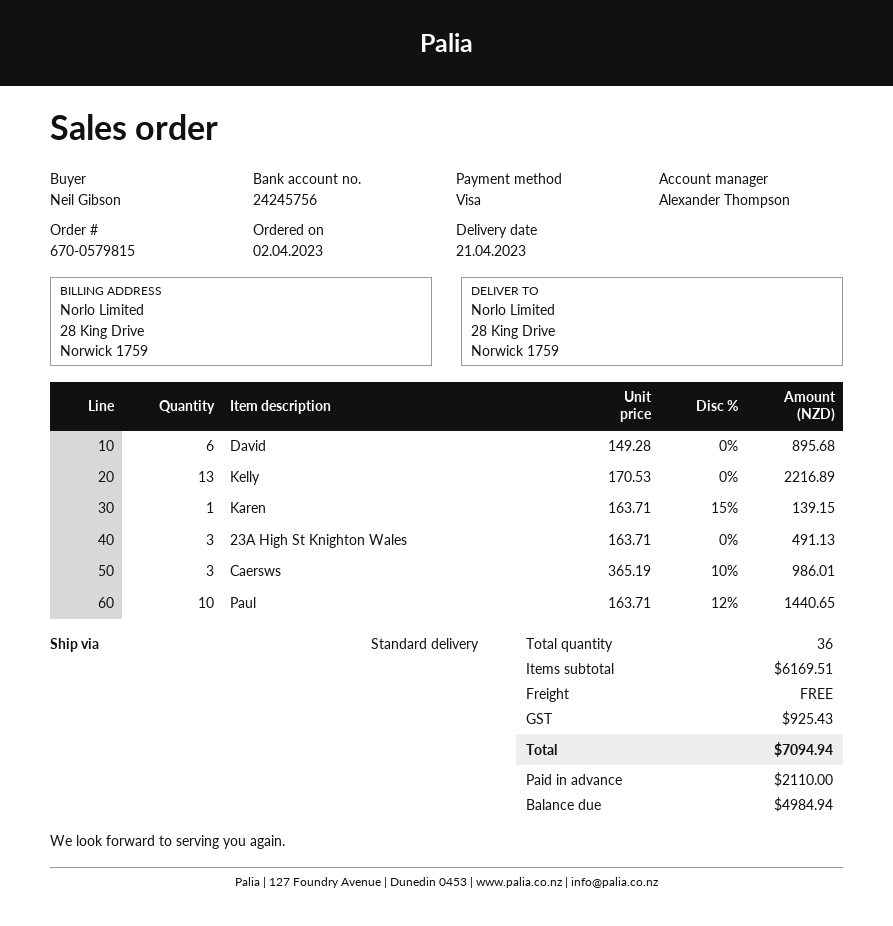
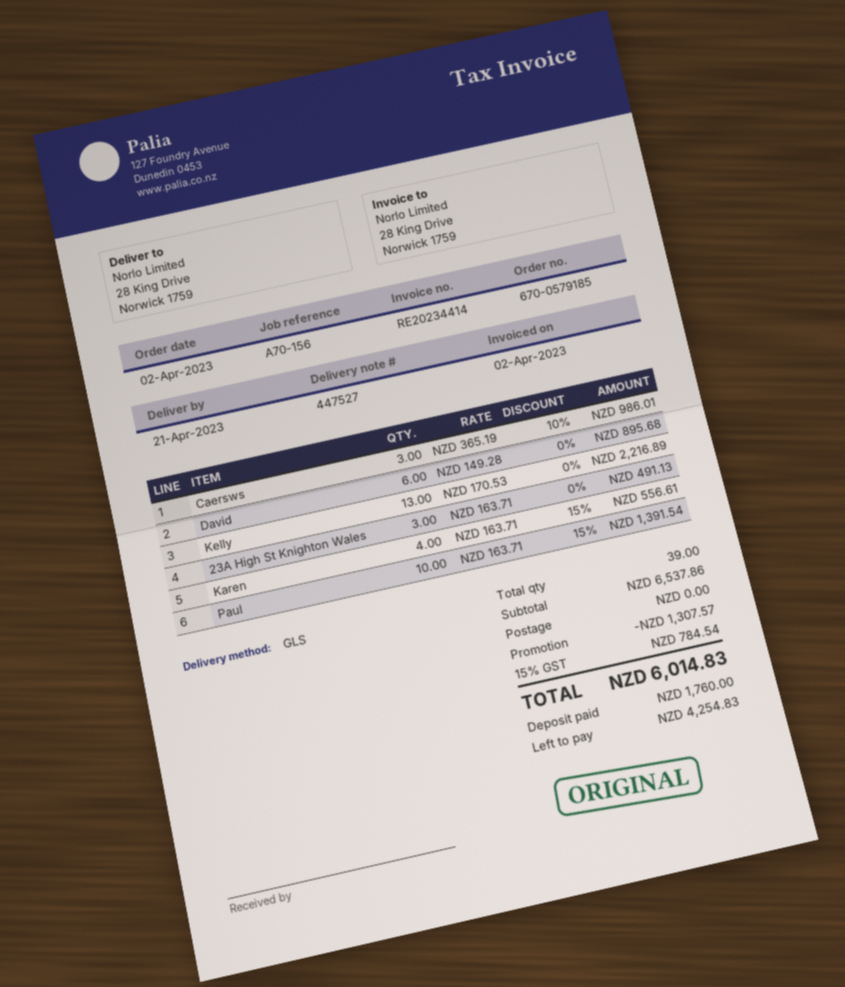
order number: 670-0579815 -> 670-0579185
shipping method: standard -> GLS
Karen: 1 x 163.71 - 15% = 139.15 -> 4 x 163.71 - 15% = 556.61
Paul: 10 x 163.71 - 12% = 1440.65 -> 10 x 163.71 - 15% = 1391.54
total quantity: 36 -> 39
subtotal: 6169.51 -> 6537.86
discount: none -> 1307.57
tax: 925.43 -> 784.54
total: 7094.94 -> 6014.83
deposit: 2110.00 -> 1760.00
balance: 4984.94 -> 4254.83

